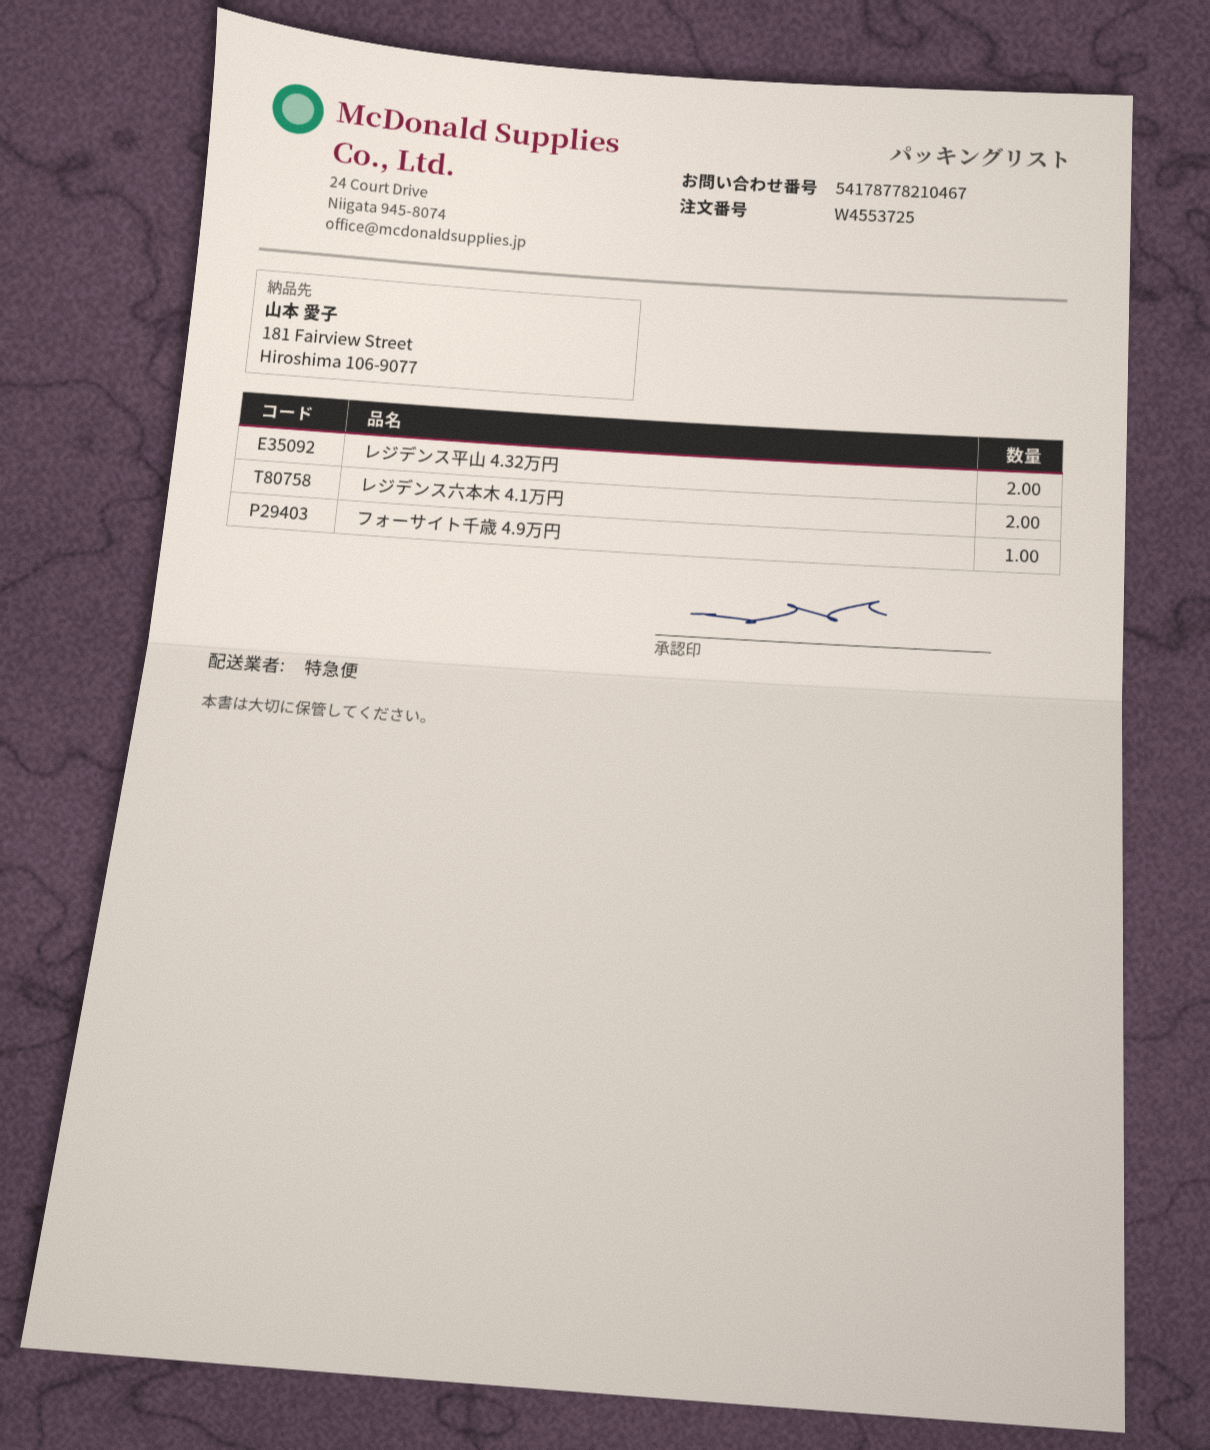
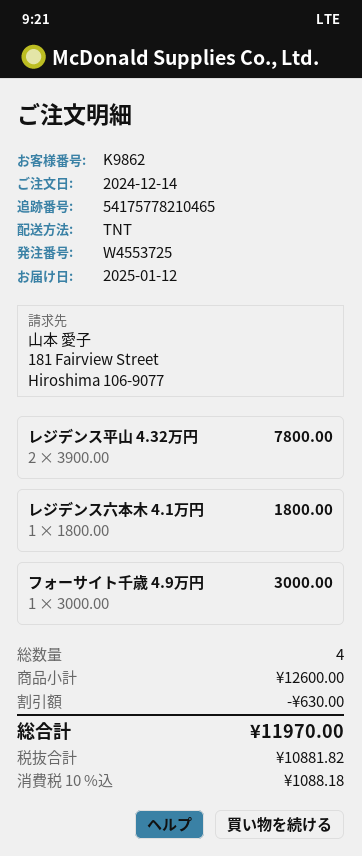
shipping method: express -> TNT
tracking number: 54178778210467 -> 54175778210465
レジデンス六本木 4.1万円: 2 -> 1

